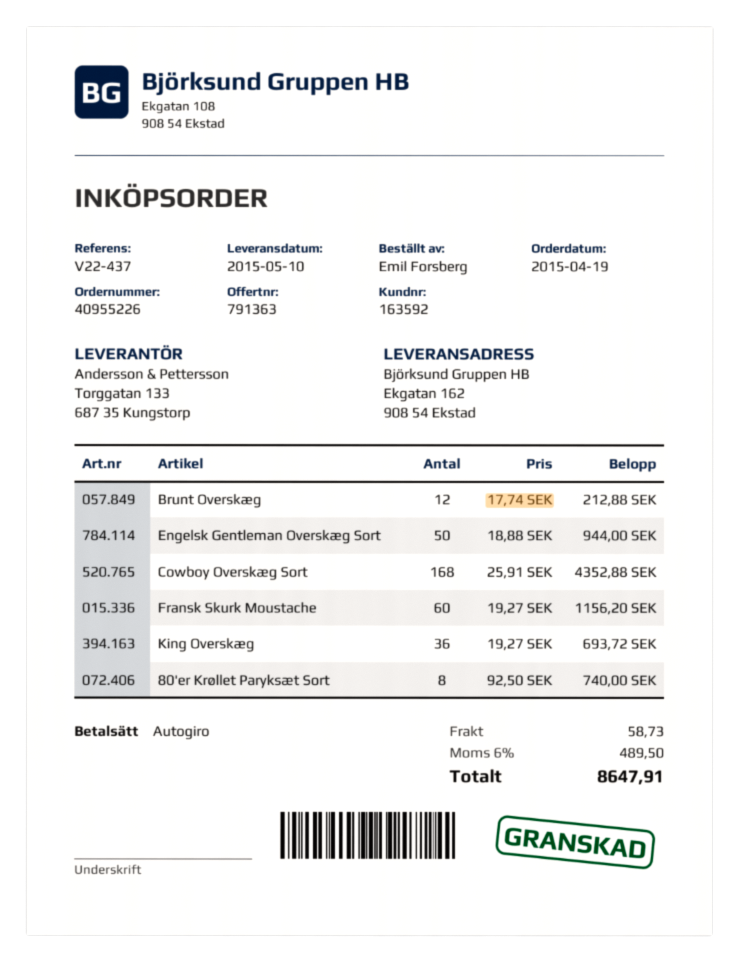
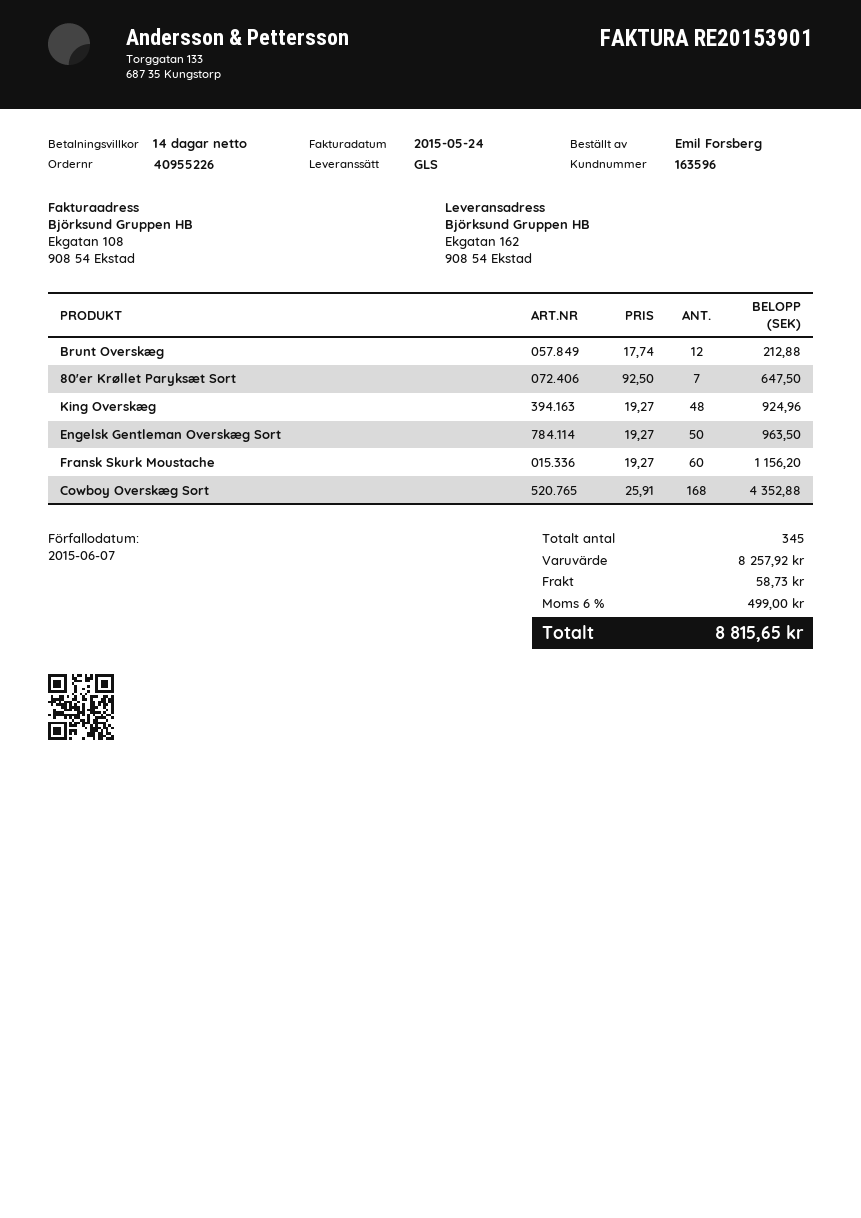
customer number: 163592 -> 163596
Engelsk Gentleman Overskæg Sort: 50 x 18.88 = 944.00 -> 50 x 19.27 = 963.50
King Overskæg: 36 x 19.27 = 693.72 -> 48 x 19.27 = 924.96
80'er Krøllet Paryksæt Sort: 8 x 92.50 = 740.00 -> 7 x 92.50 = 647.50
tax: 6% = 489.50 -> 6% = 499.00
total: 8647.91 -> 8815.65

